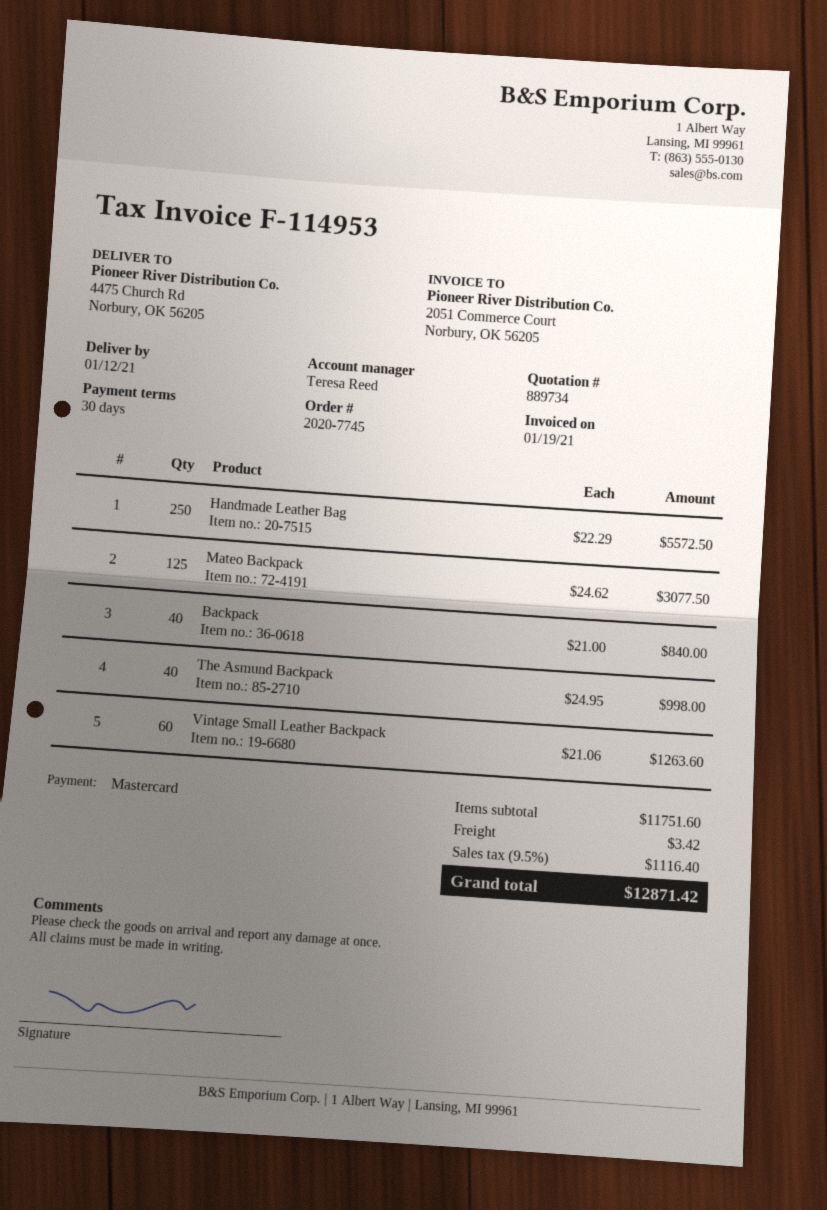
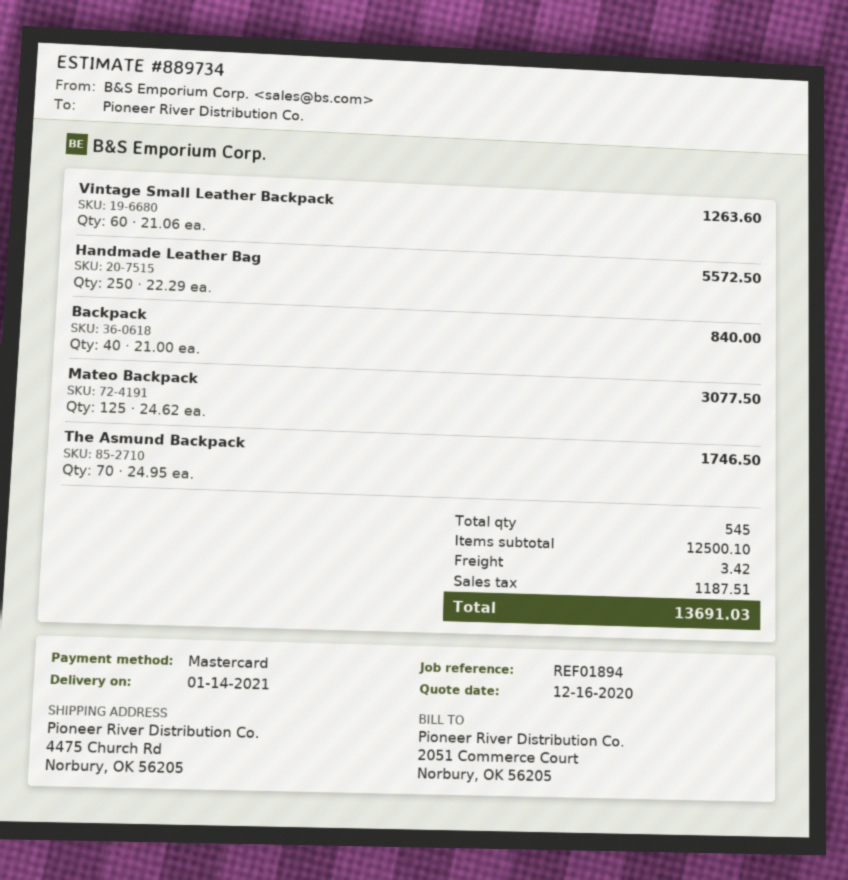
delivery date: 2021-01-12 -> 2021-01-14
The Asmund Backpack: 40 x 24.95 = 998.00 -> 70 x 24.95 = 1746.50
subtotal: 11751.60 -> 12500.10
tax: 1116.40 -> 1187.51
total: 12871.42 -> 13691.03

